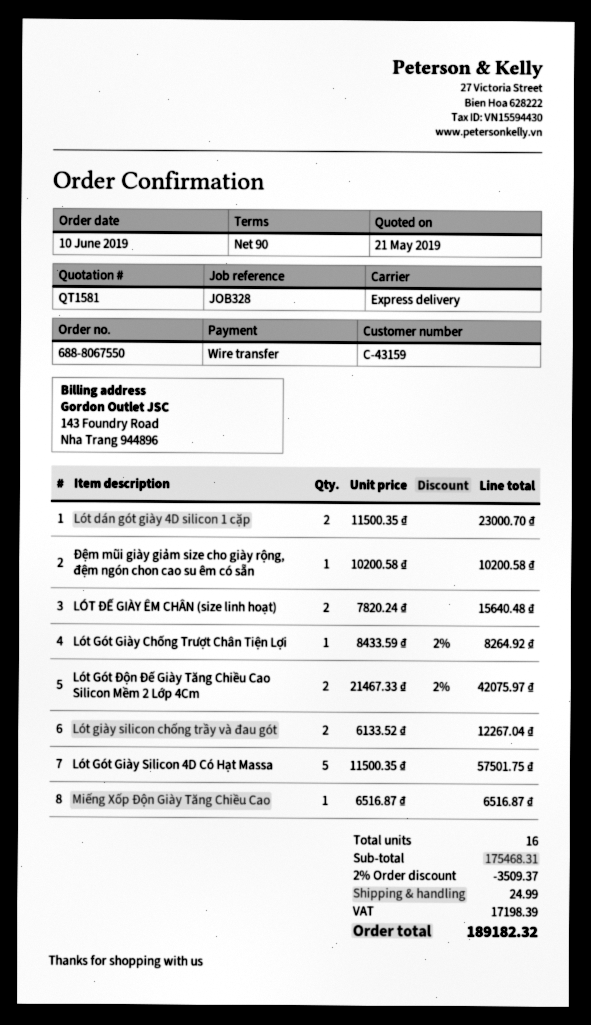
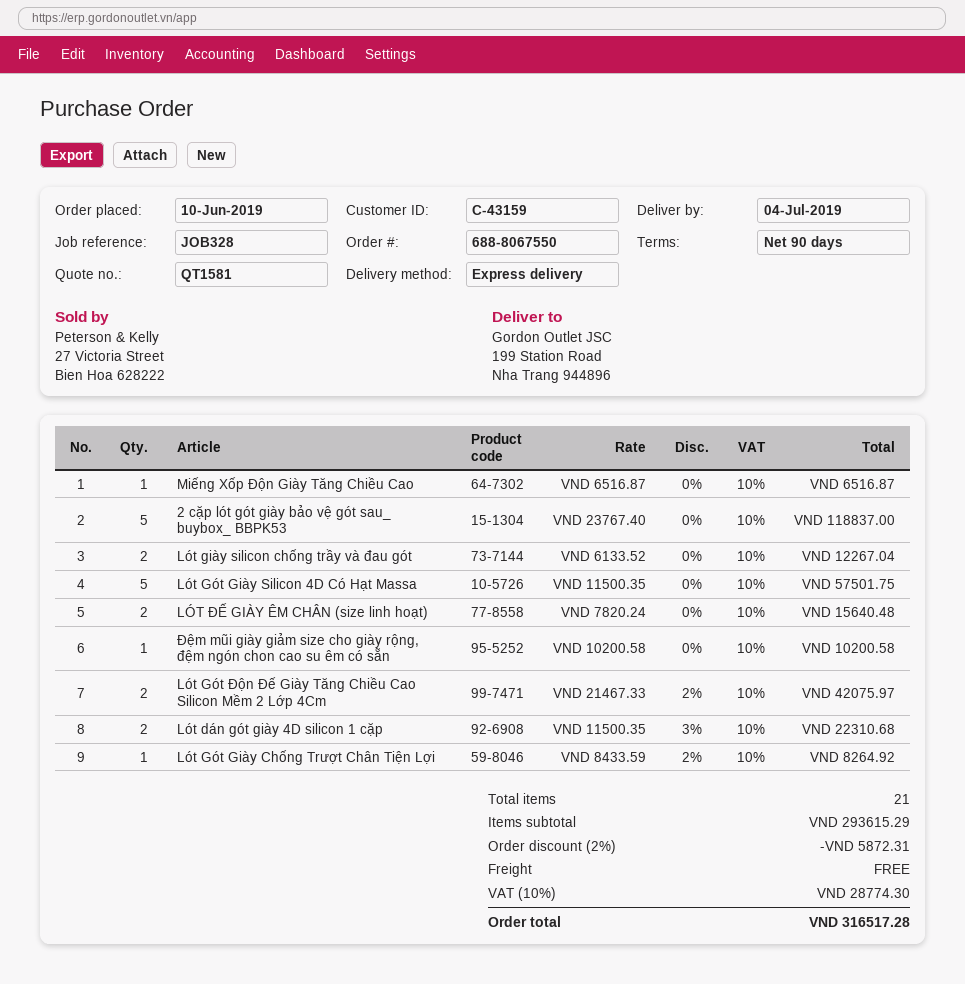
Lót dán gót giày 4D silicon 1 cặp: 2 x 11500.35 = 23000.70 -> 2 x 11500.35 - 3% = 22310.68
2 cặp lót gót giày bảo vệ gót sau_ buybox_ BBPK53: none -> 5 x 23767.40 = 118837.00
total quantity: 16 -> 21
subtotal: 175468.31 -> 293615.29
discount: 2% = 3509.37 -> 2% = 5872.31
shipping: 24.99 -> 0.00
tax: 17198.39 -> 28774.30
total: 189182.32 -> 316517.28

